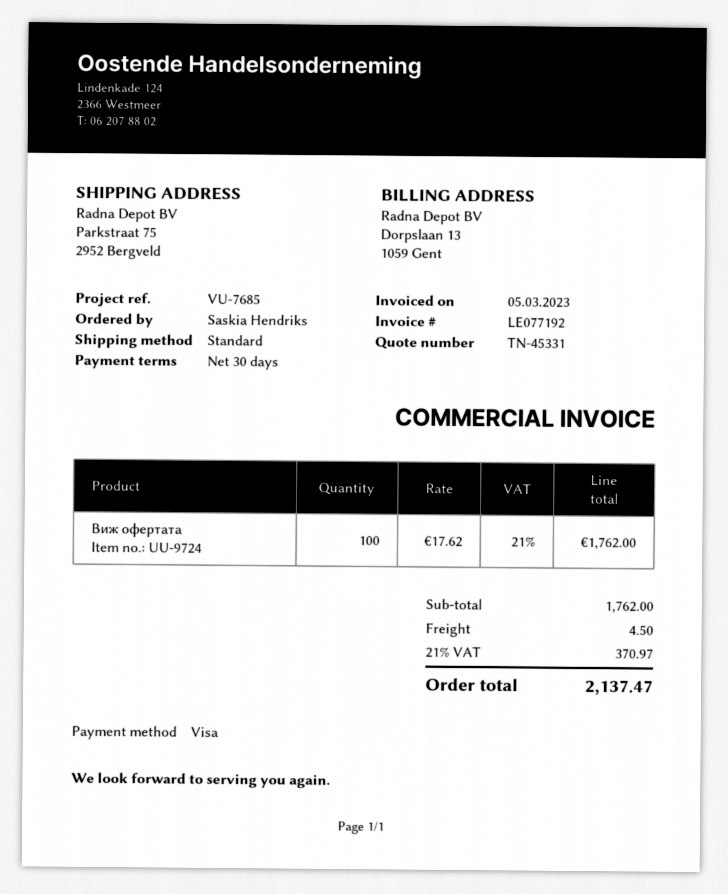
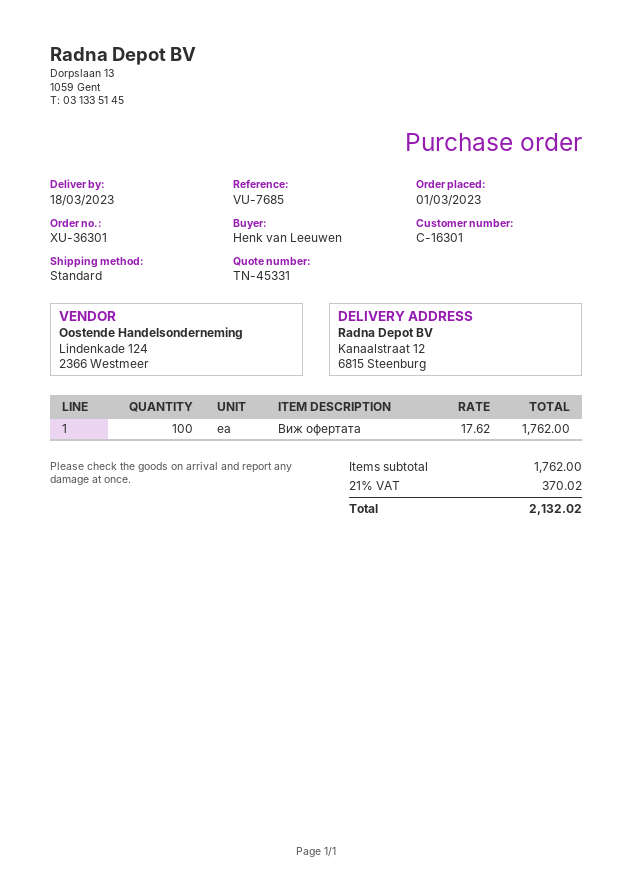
ordered by: Saskia Hendriks -> Henk van Leeuwen
ship to: Parkstraat 75, 2952 Bergveld -> Kanaalstraat 12, 6815 Steenburg
shipping: 4.50 -> none
tax: 21% = 370.97 -> 21% = 370.02
total: 2137.47 -> 2132.02

